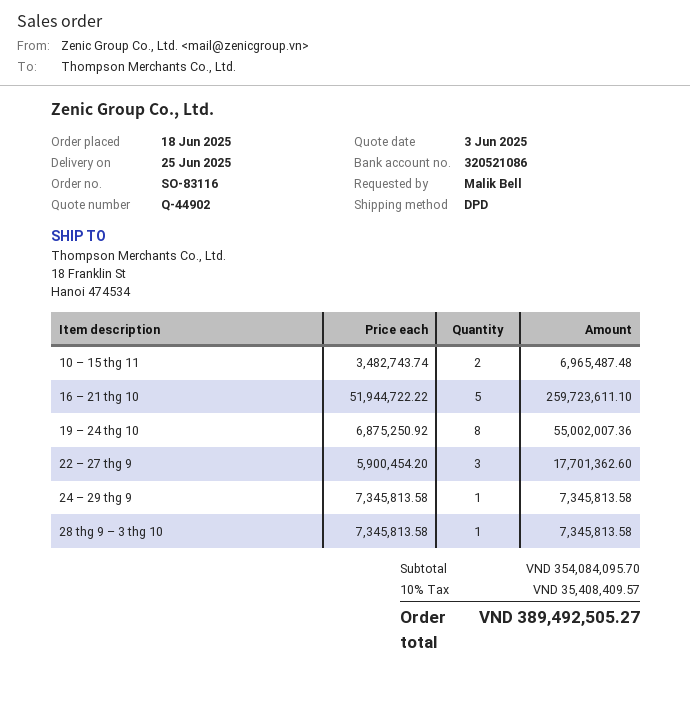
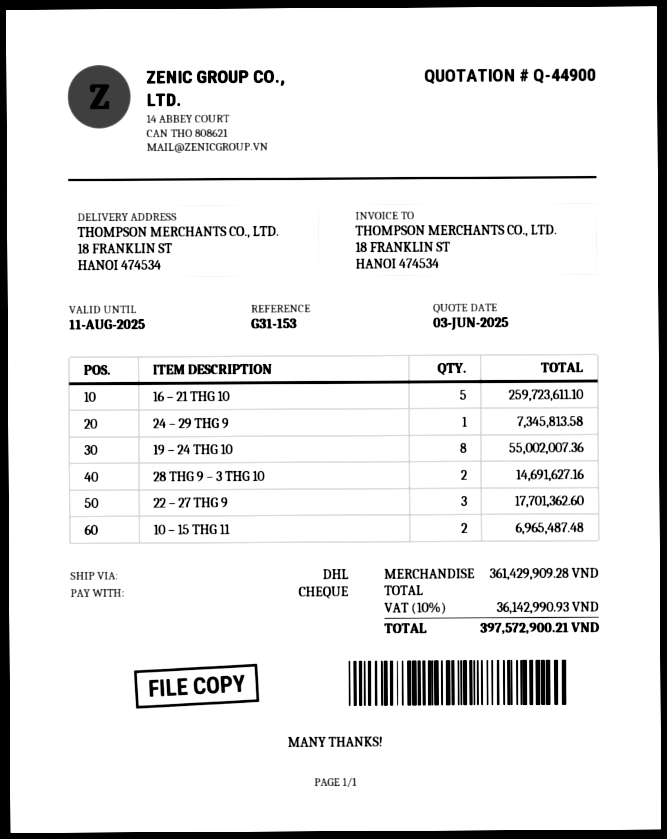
quote number: Q-44902 -> Q-44900
shipping method: DPD -> DHL
28 thg 9 – 3 thg 10: 1 for 7345813.58 -> 2 for 14691627.16
subtotal: 354084095.70 -> 361429909.28
tax: 10% = 35408409.57 -> 10% = 36142990.93
total: 389492505.27 -> 397572900.21

